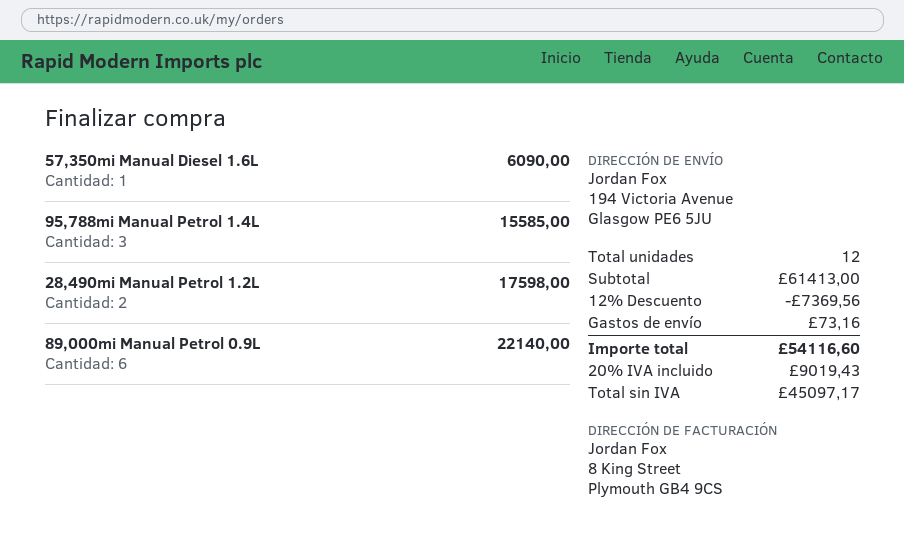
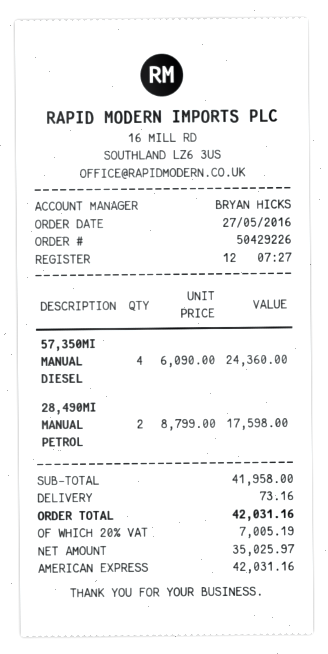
57,350mi Manual Diesel 1.6L: 1 for 6090.00 -> 4 for 24360.00
95,788mi Manual Petrol 1.4L: 3 for 15585.00 -> none
89,000mi Manual Petrol 0.9L: 6 for 22140.00 -> none
subtotal: 61413.00 -> 41958.00
discount: 12% = 7369.56 -> none
net: 45097.17 -> 35025.97
tax: 20% = 9019.43 -> 20% = 7005.19
total: 54116.60 -> 42031.16

